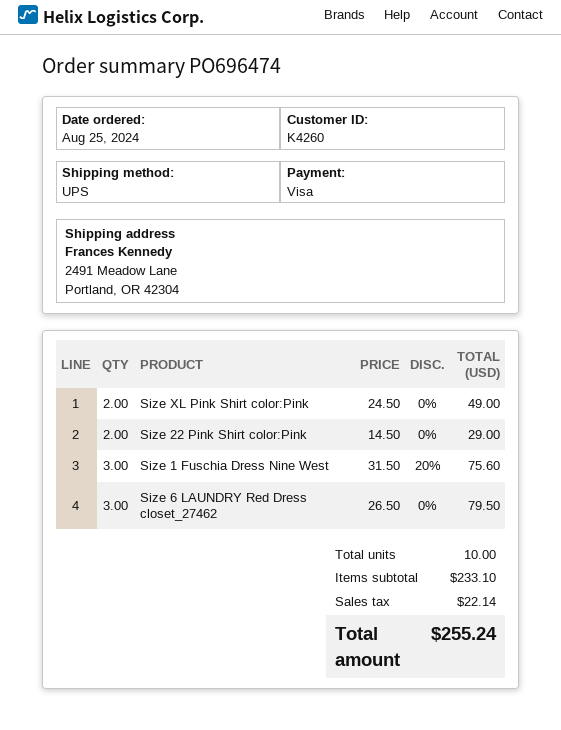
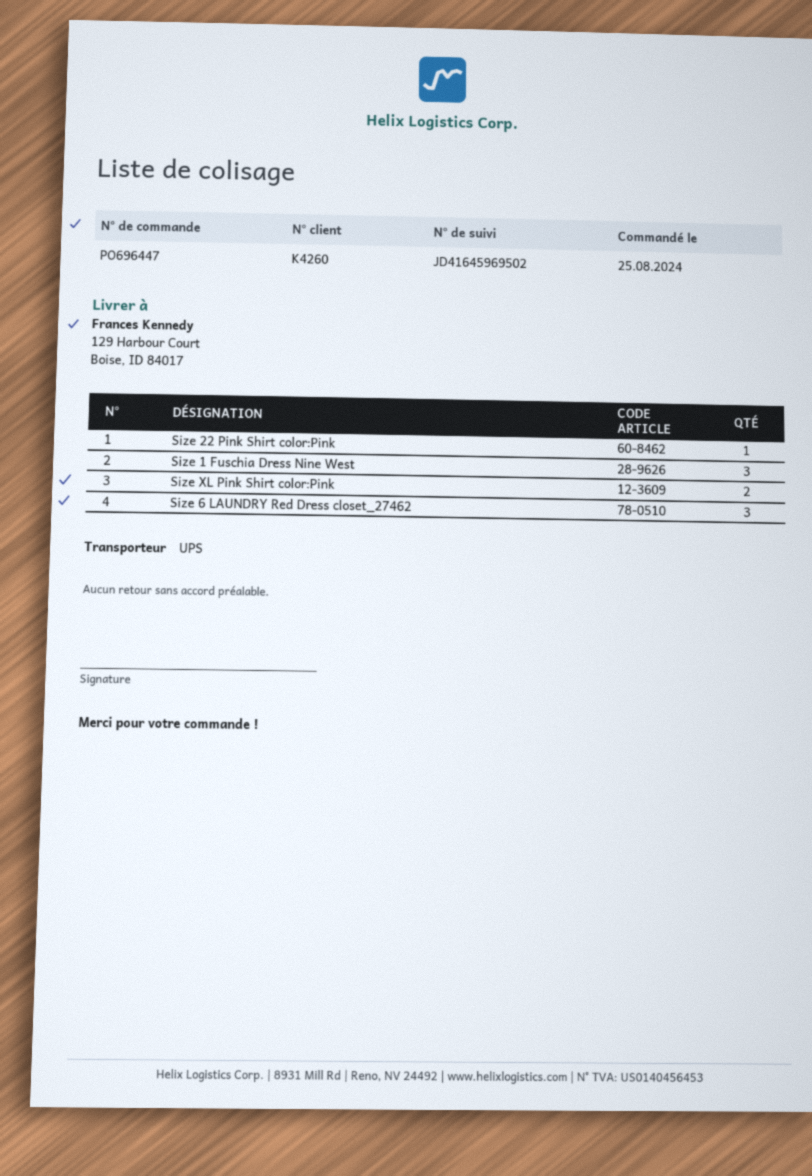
order number: PO696474 -> PO696447
ship to: 2491 Meadow Lane, Portland, OR 42304 -> 129 Harbour Court, Boise, ID 84017
Size 22 Pink Shirt color:Pink: 2 -> 1

